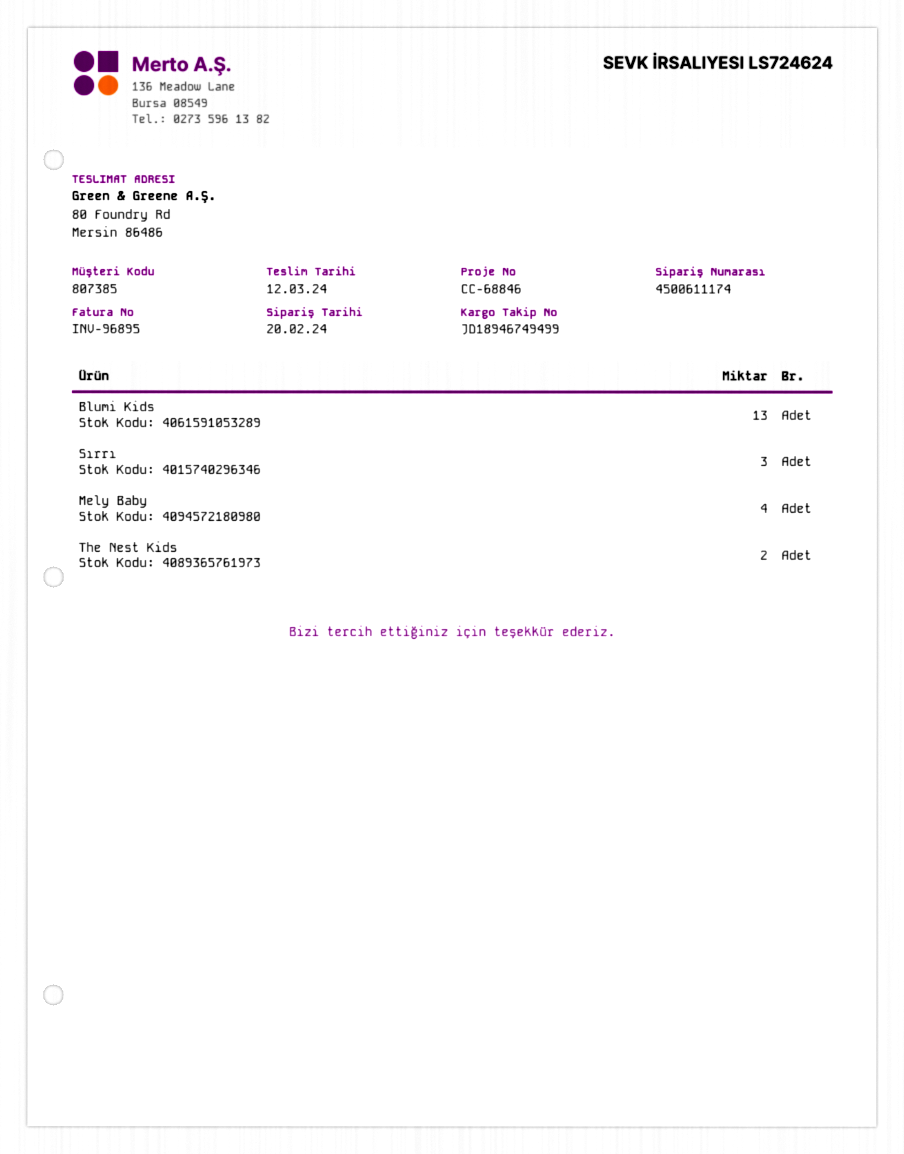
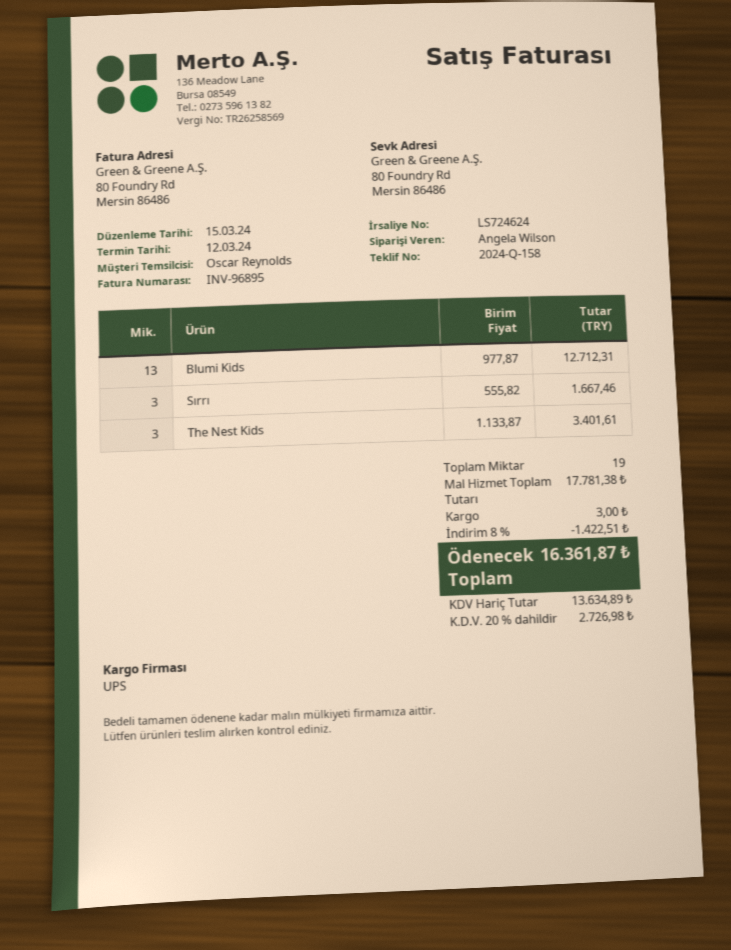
Mely Baby: 4 -> none
The Nest Kids: 2 -> 3

